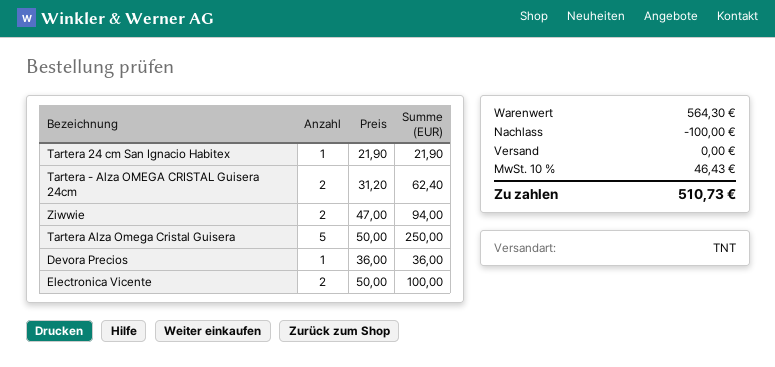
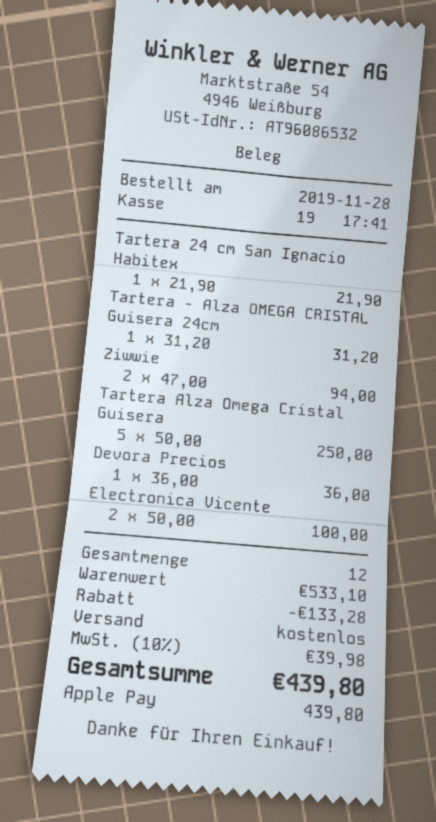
Tartera - Alza OMEGA CRISTAL Guisera 24cm: 2 x 31.20 = 62.40 -> 1 x 31.20 = 31.20
subtotal: 564.30 -> 533.10
discount: 100.00 -> 133.28
tax: 10% = 46.43 -> 10% = 39.98
total: 510.73 -> 439.80

